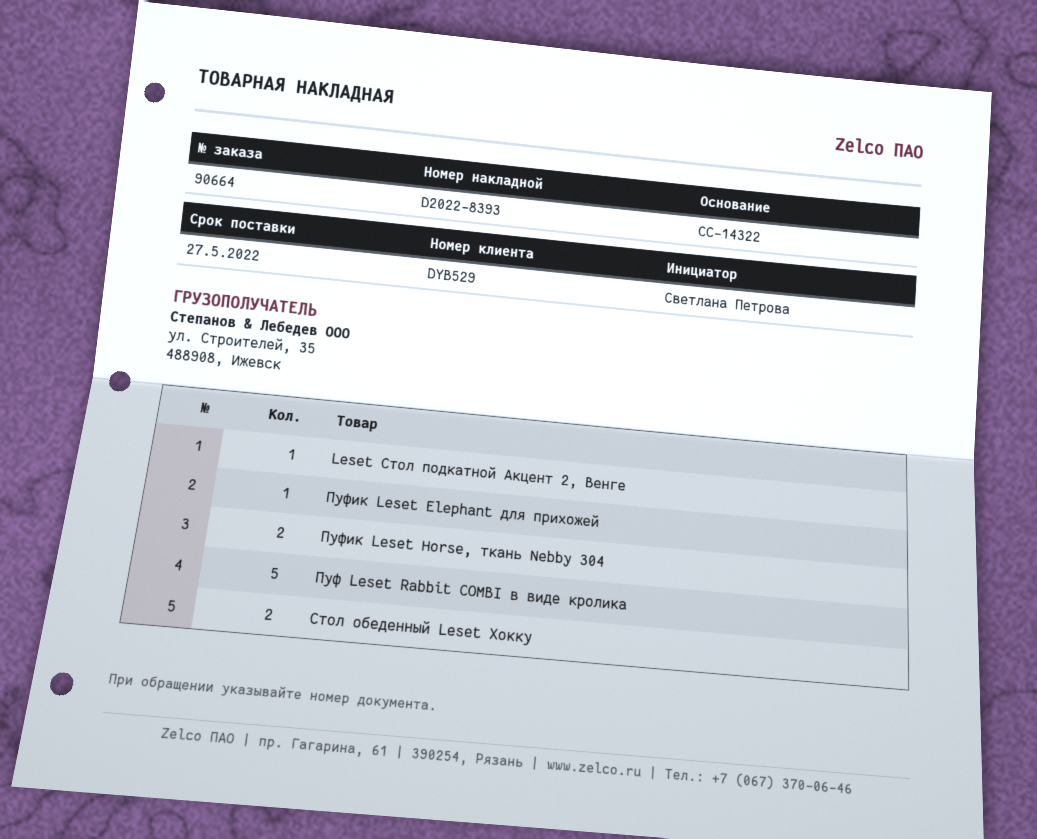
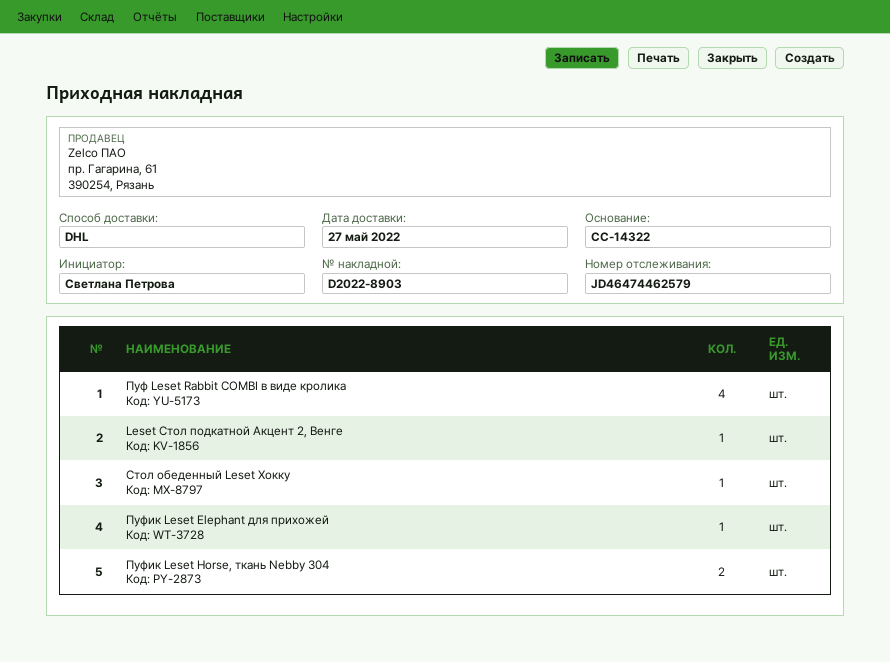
delivery note number: D2022-8393 -> D2022-8903
Пуф Leset Rabbit COMBI в виде кролика: 5 -> 4
Стол обеденный Leset Хокку: 2 -> 1

